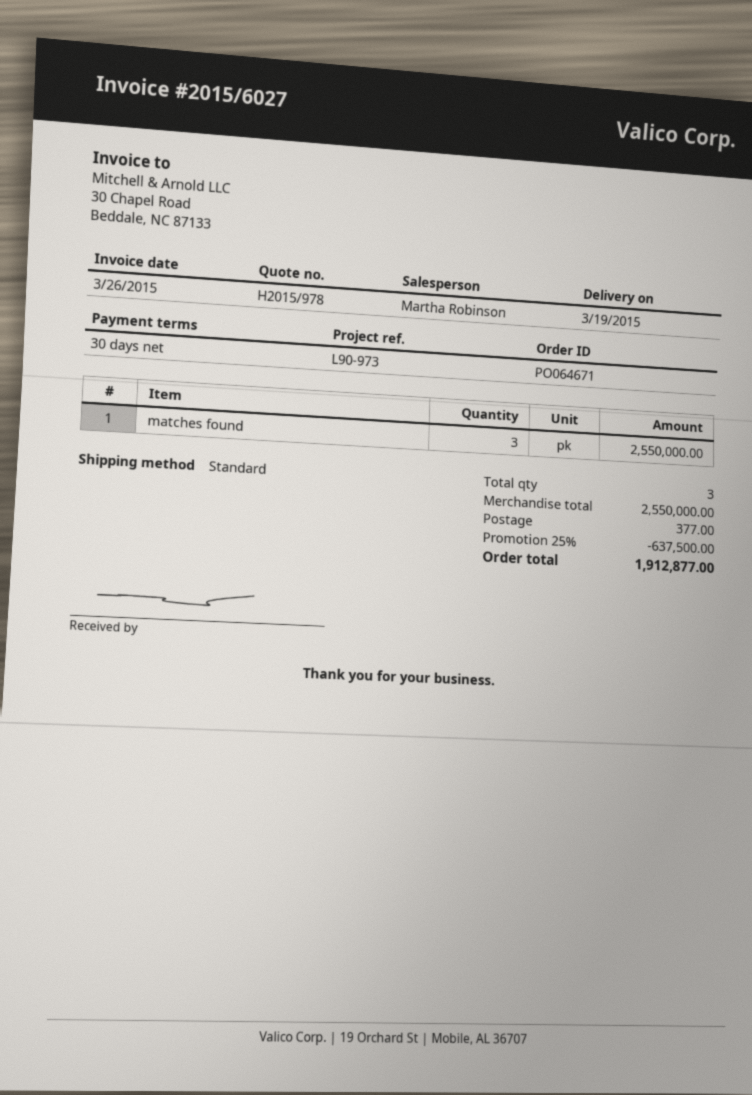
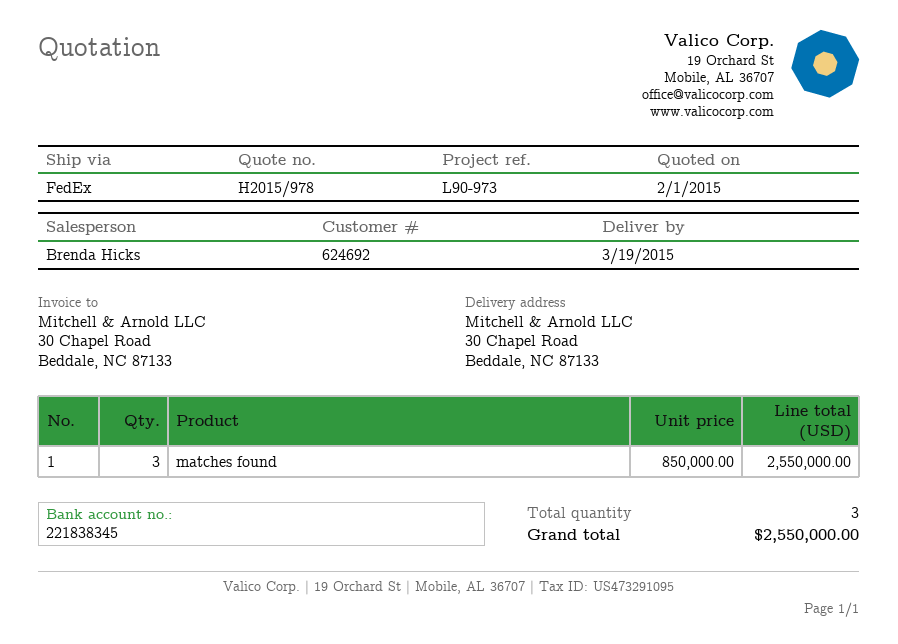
sales rep: Martha Robinson -> Brenda Hicks
shipping method: standard -> FedEx
discount: 25% = 637500.00 -> none
shipping: 377.00 -> none
total: 1912877.00 -> 2550000.00

